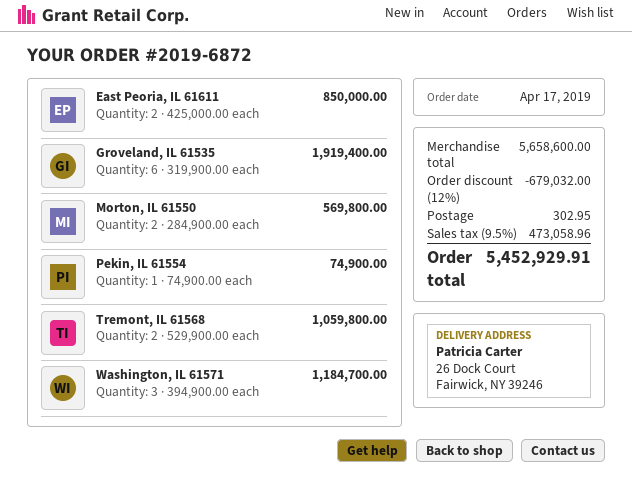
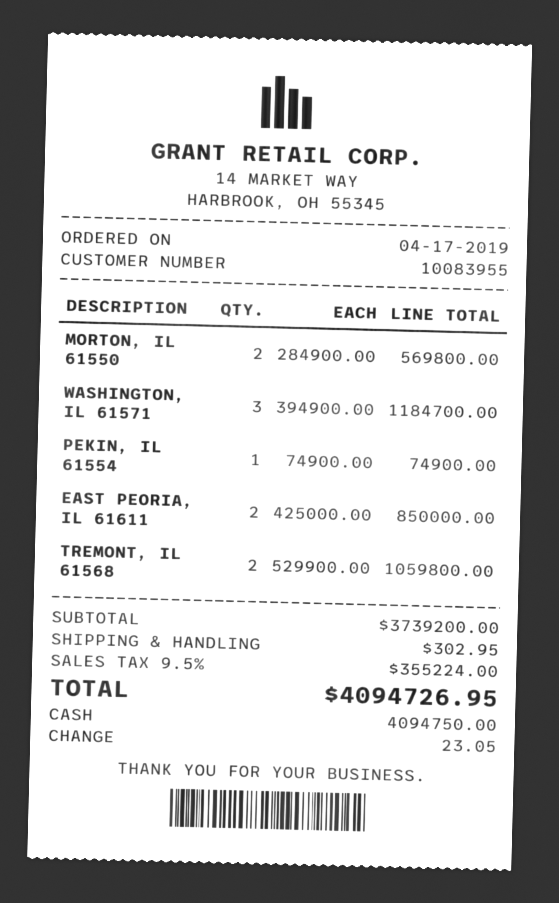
Groveland, IL 61535: 6 x 319900.00 = 1919400.00 -> none
subtotal: 5658600.00 -> 3739200.00
discount: 12% = 679032.00 -> none
tax: 9.5% = 473058.96 -> 9.5% = 355224.00
total: 5452929.91 -> 4094726.95

